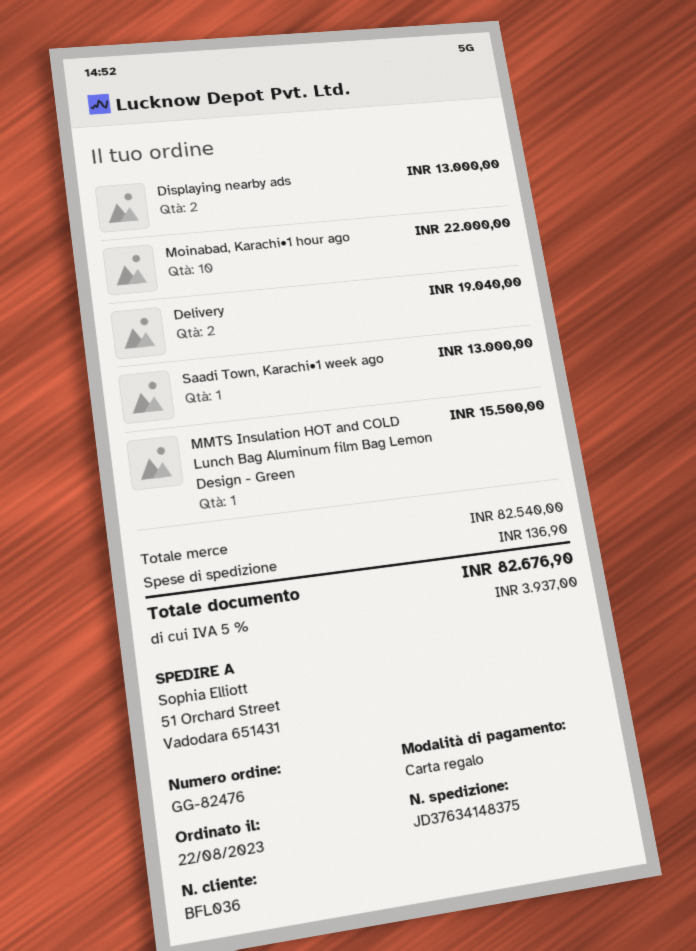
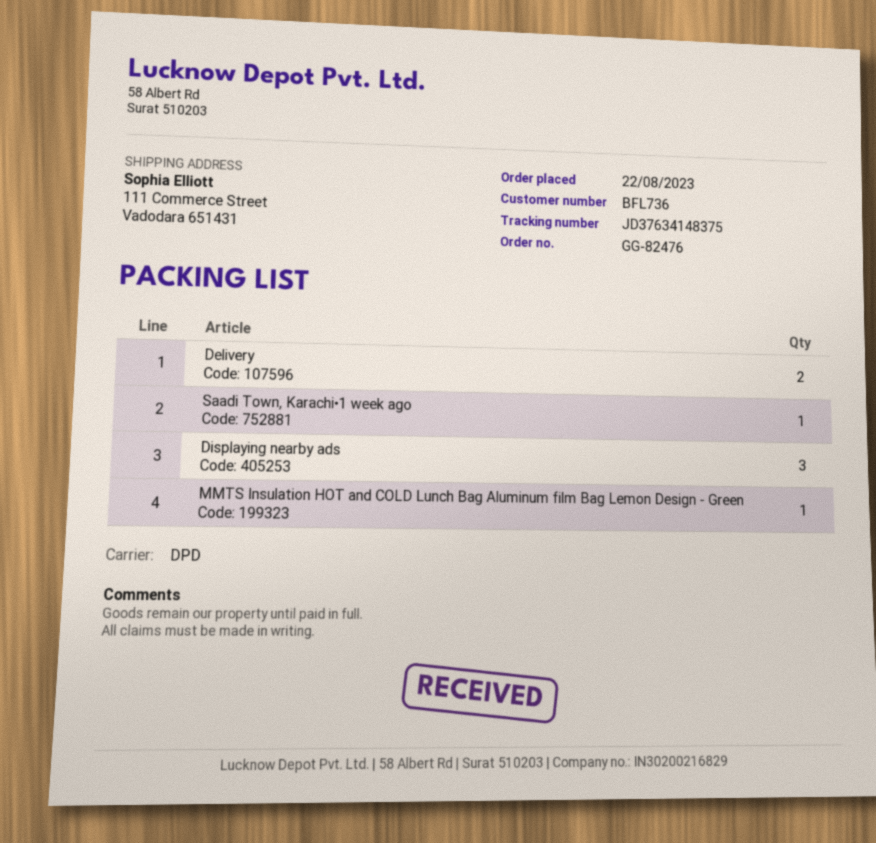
customer number: BFL036 -> BFL736
ship to: 51 Orchard Street, Vadodara 651431 -> 111 Commerce Street, Vadodara 651431
Displaying nearby ads: 2 -> 3
Moinabad, Karachi•1 hour ago: 10 -> none

